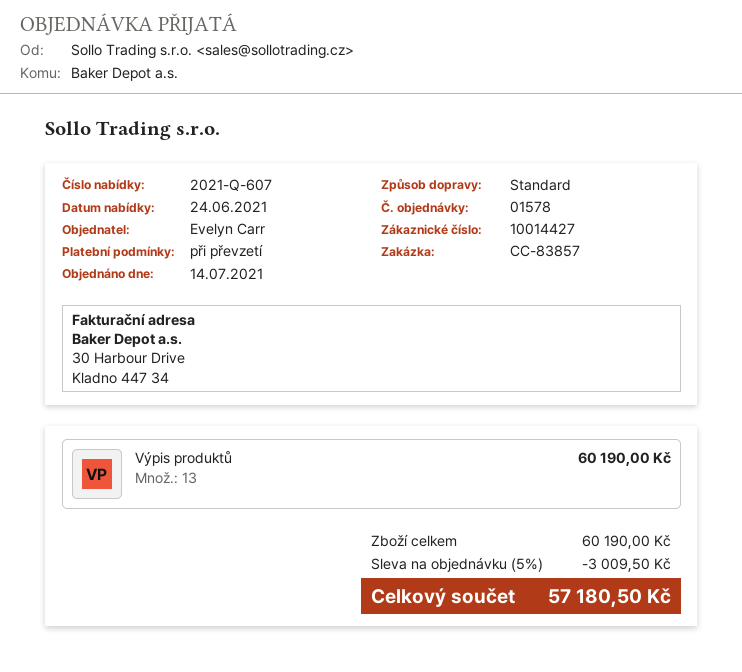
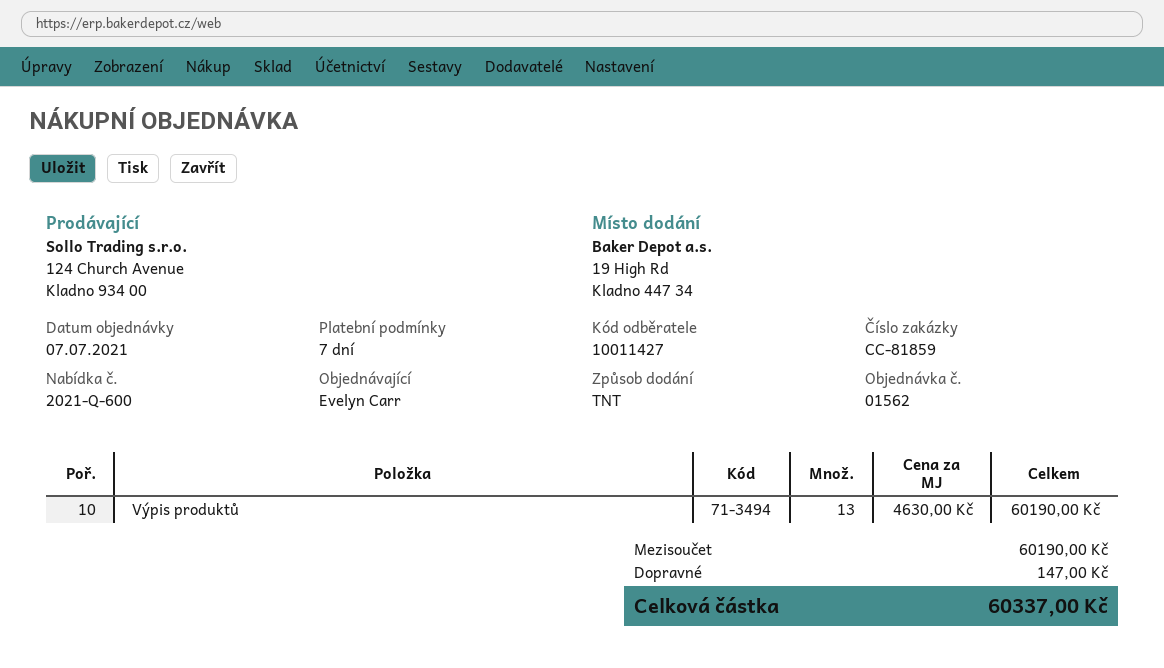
quote number: 2021-Q-607 -> 2021-Q-600
order number: 01578 -> 01562
order date: 2021-07-14 -> 2021-07-07
payment terms: on receipt -> 7 days
customer number: 10014427 -> 10011427
reference: CC-83857 -> CC-81859
shipping method: standard -> TNT
discount: 5% = 3009.50 -> none
shipping: none -> 147.00
total: 57180.50 -> 60337.00

